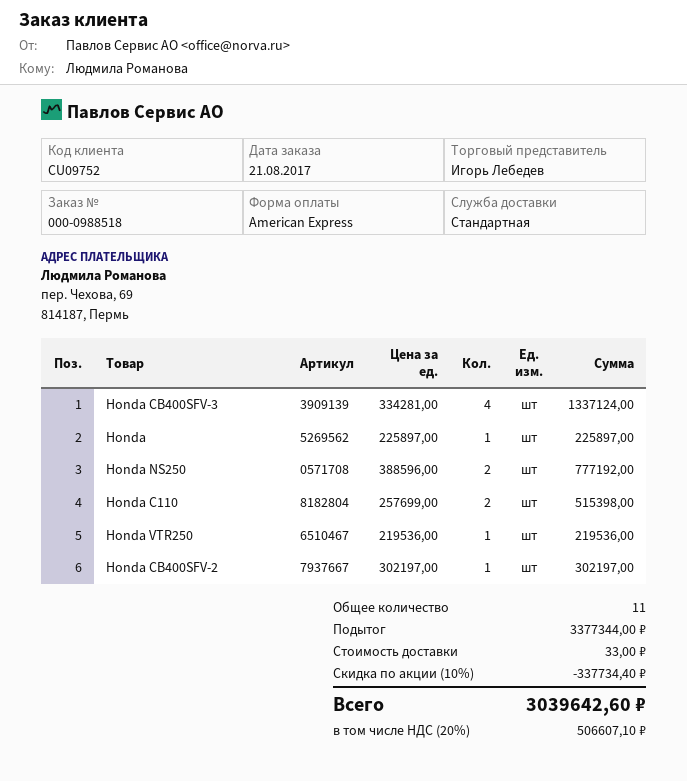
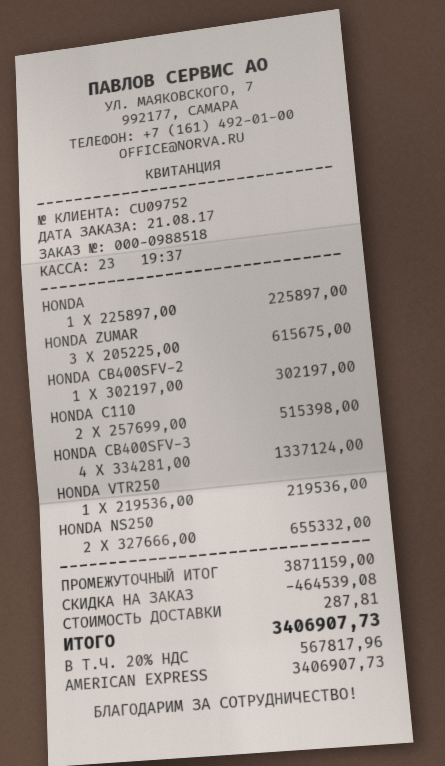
Honda NS250: 2 x 388596.00 = 777192.00 -> 2 x 327666.00 = 655332.00
HONDA ZUMAR: none -> 3 x 205225.00 = 615675.00
subtotal: 3377344.00 -> 3871159.00
discount: 337734.40 -> 464539.08
shipping: 33.00 -> 287.81
tax: 20% = 506607.10 -> 20% = 567817.96
total: 3039642.60 -> 3406907.73

